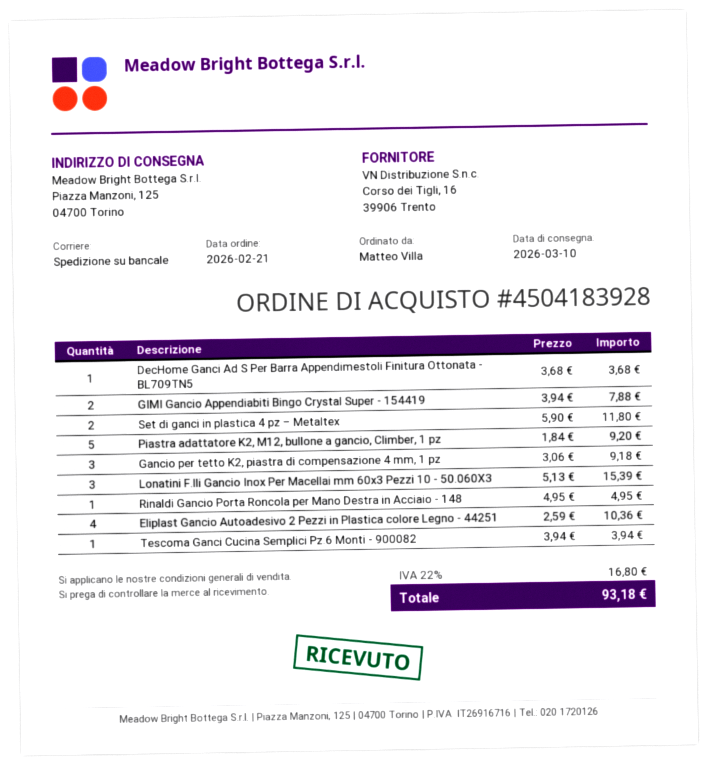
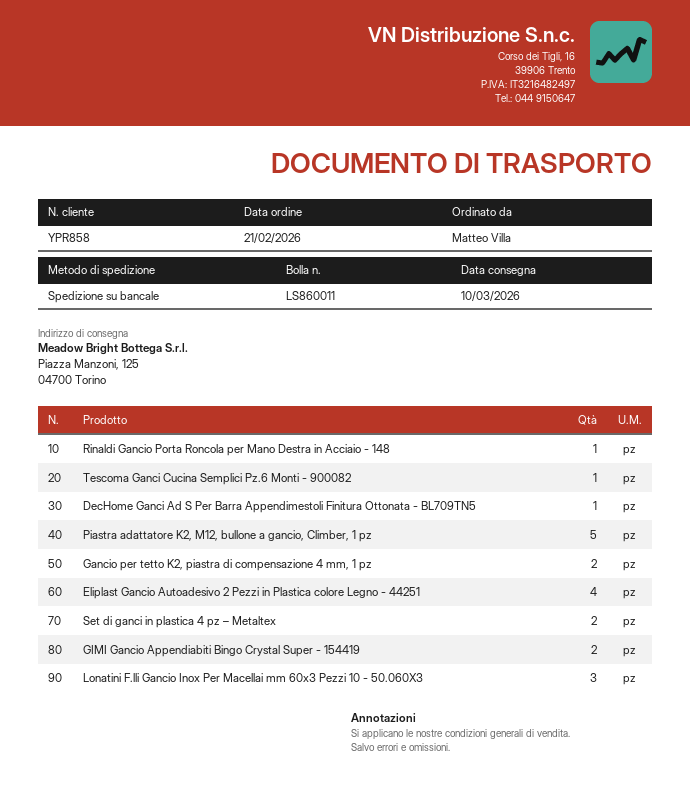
Gancio per tetto K2, piastra di compensazione 4 mm, 1 pz: 3 -> 2

